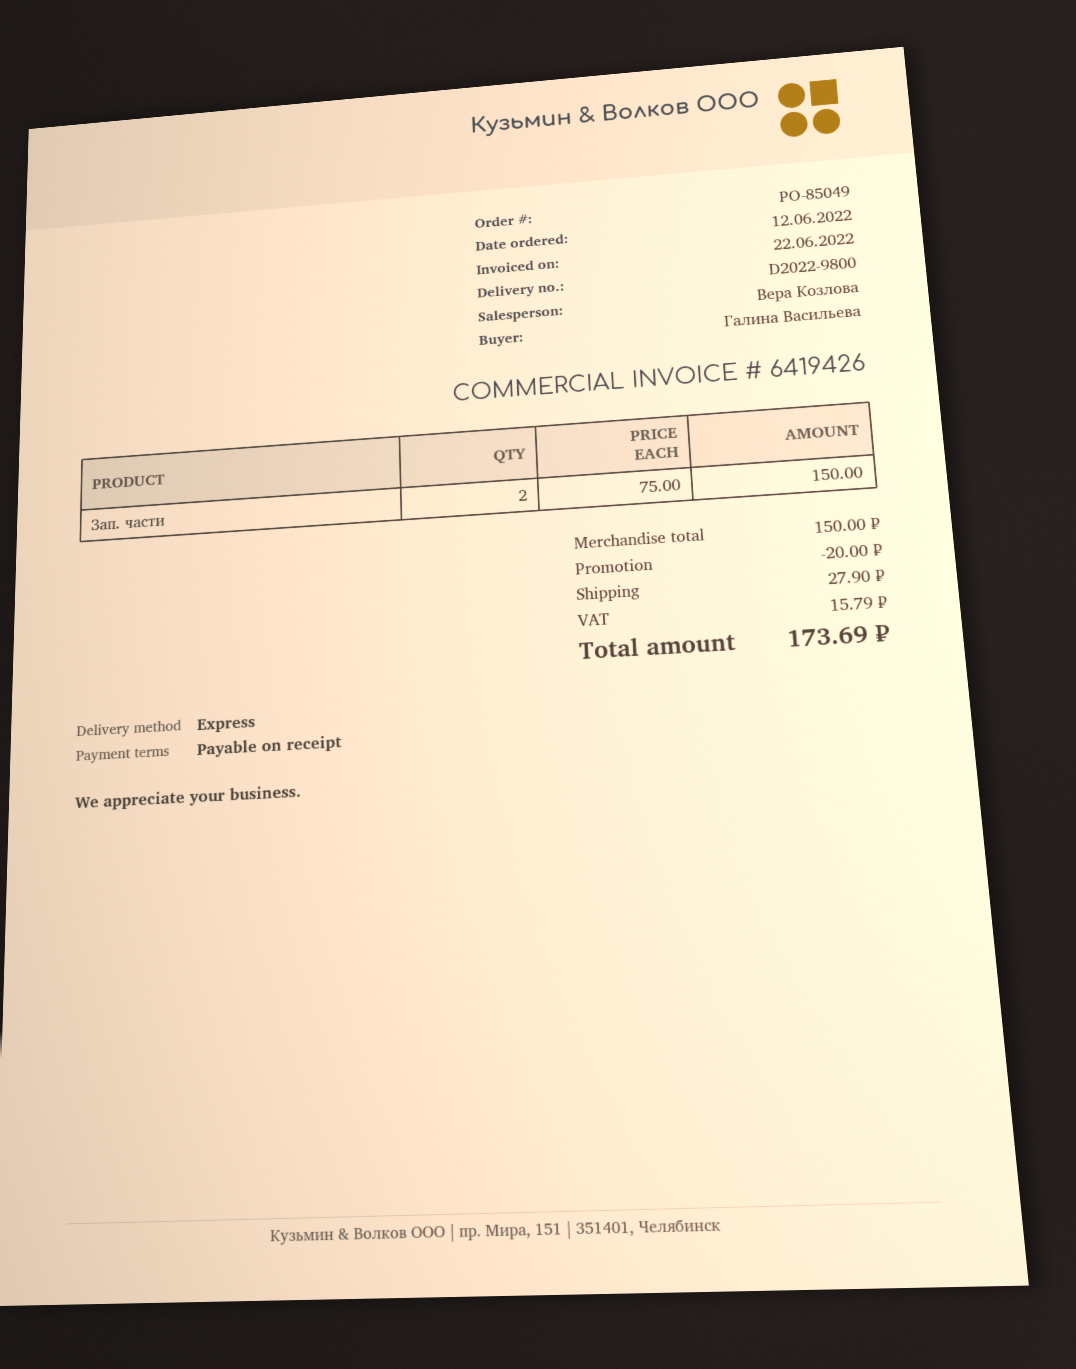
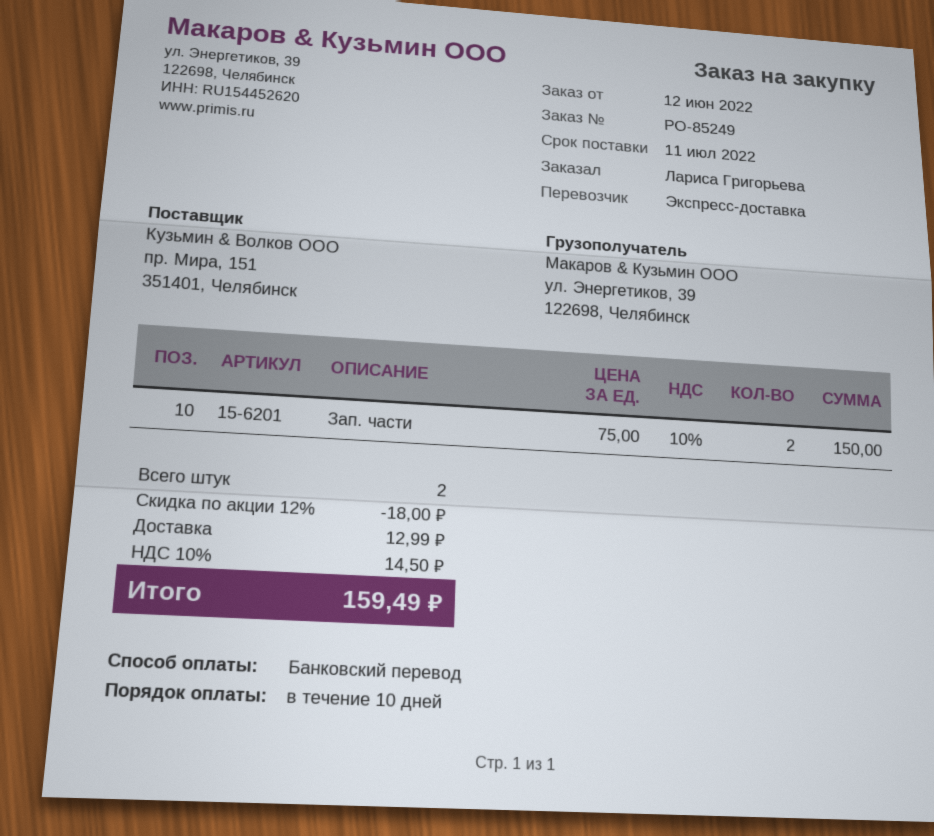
order number: PO-85049 -> PO-85249
payment terms: on receipt -> 10 days
ordered by: Галина Васильева -> Лариса Григорьева
discount: 20.00 -> 18.00
shipping: 27.90 -> 12.99
tax: 15.79 -> 14.50
total: 173.69 -> 159.49

